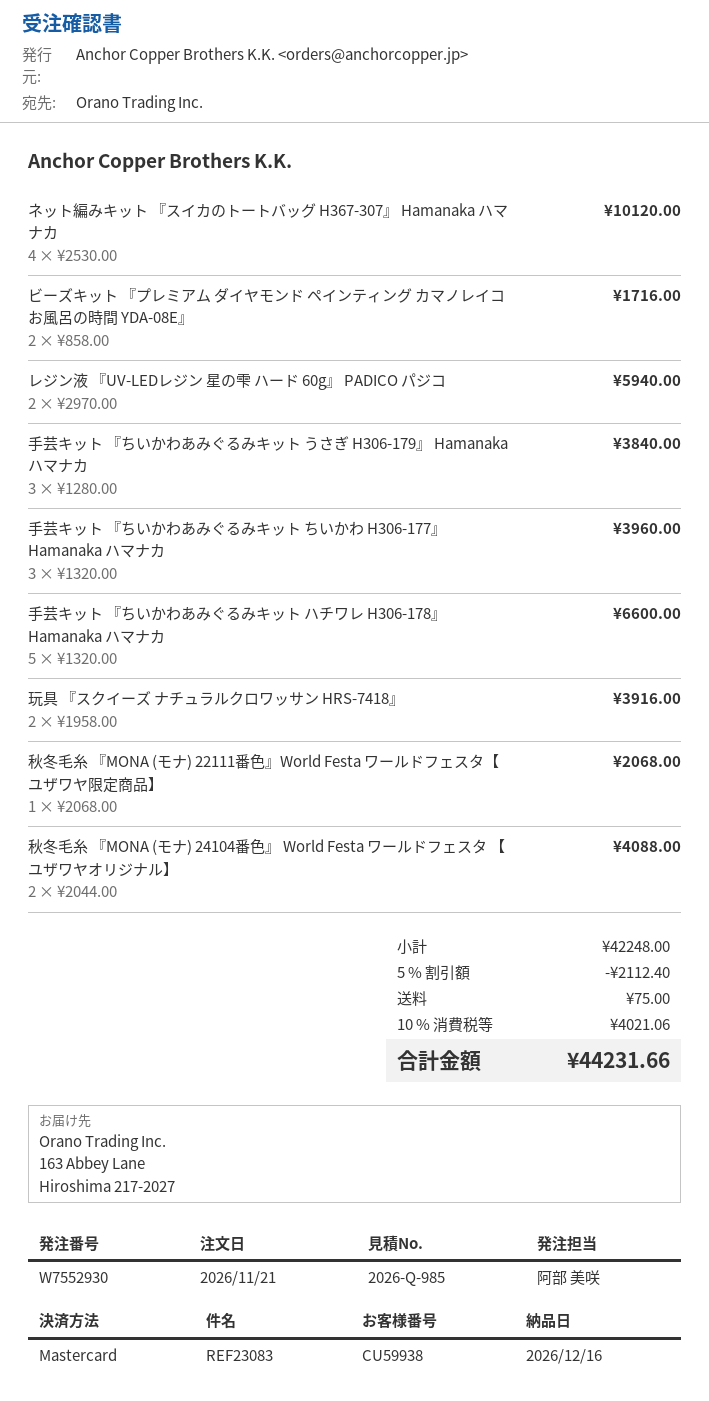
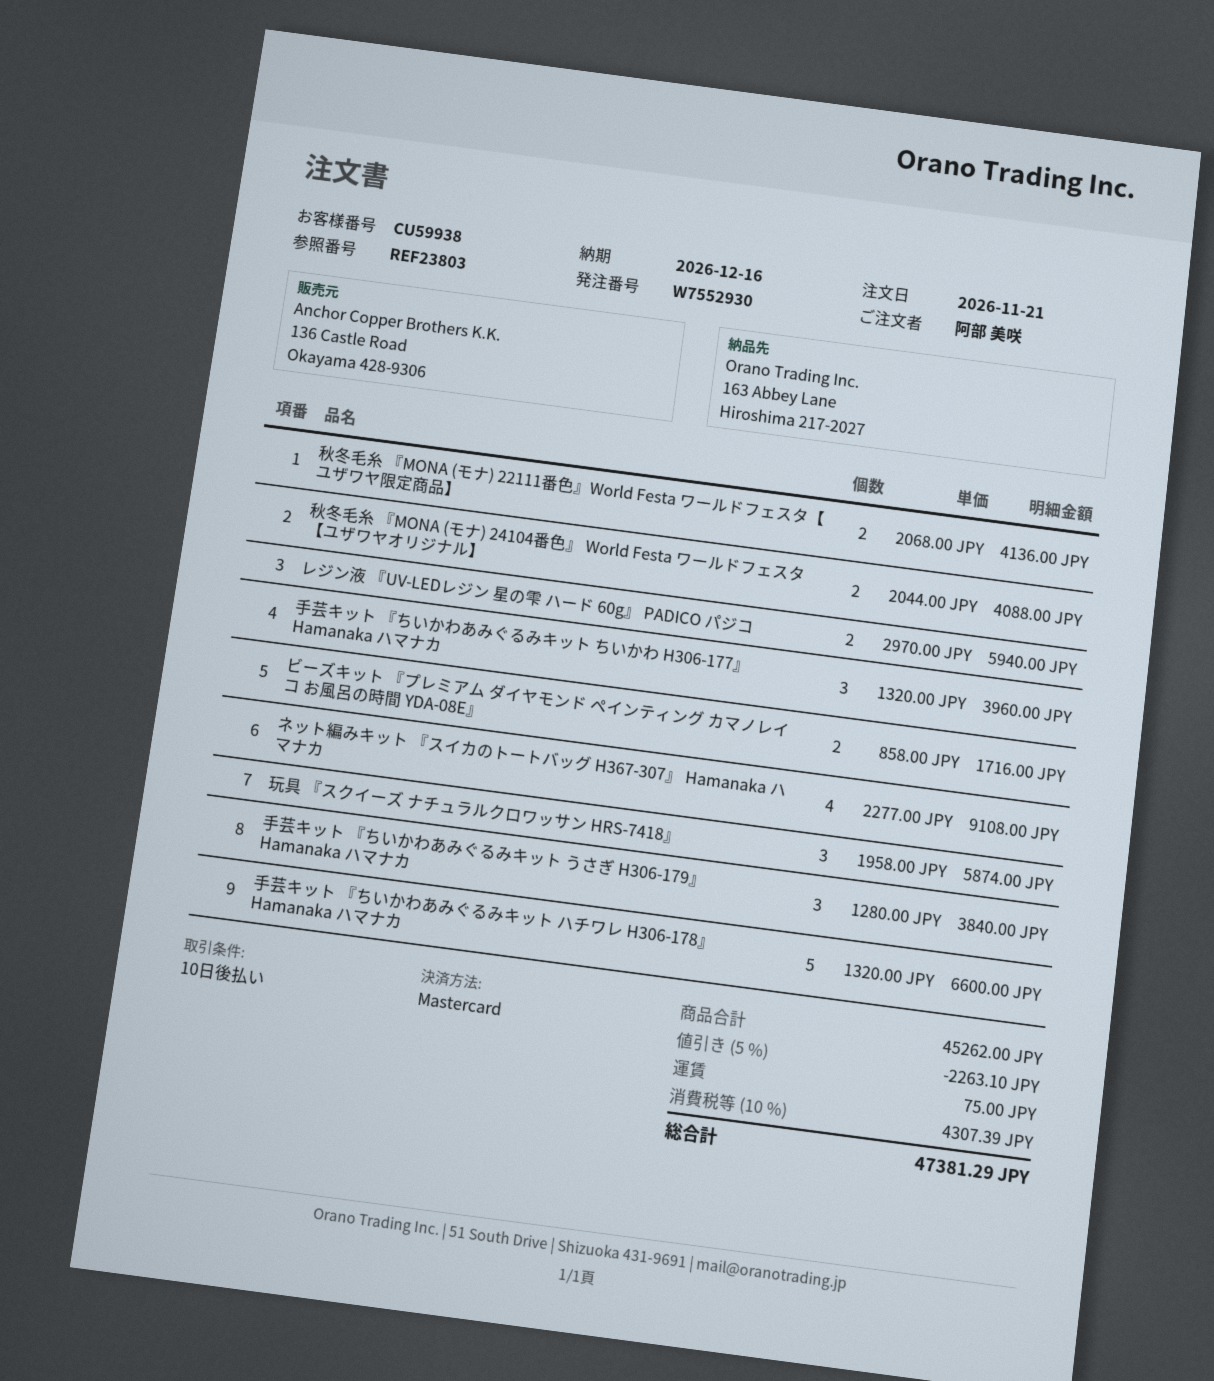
reference: REF23083 -> REF23803
ネット編みキット 『スイカのトートバッグ H367-307』 Hamanaka ハマナカ: 4 x 2530.00 = 10120.00 -> 4 x 2277.00 = 9108.00
玩具 『スクイーズ ナチュラルクロワッサン HRS-7418』: 2 x 1958.00 = 3916.00 -> 3 x 1958.00 = 5874.00
秋冬毛糸 『MONA (モナ) 22111番色』World Festa ワールドフェスタ【ユザワヤ限定商品】: 1 x 2068.00 = 2068.00 -> 2 x 2068.00 = 4136.00
subtotal: 42248.00 -> 45262.00
discount: 5% = 2112.40 -> 5% = 2263.10
tax: 10% = 4021.06 -> 10% = 4307.39
total: 44231.66 -> 47381.29

